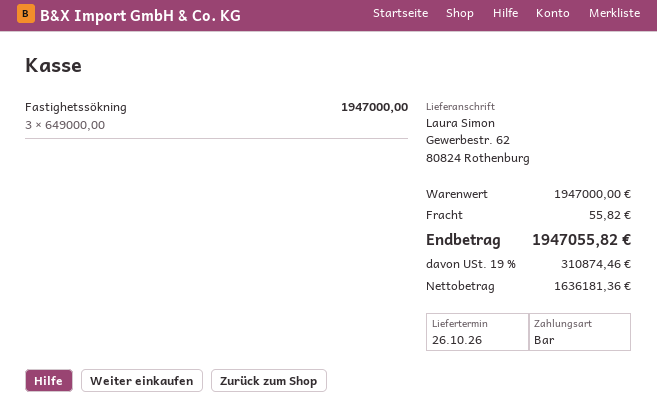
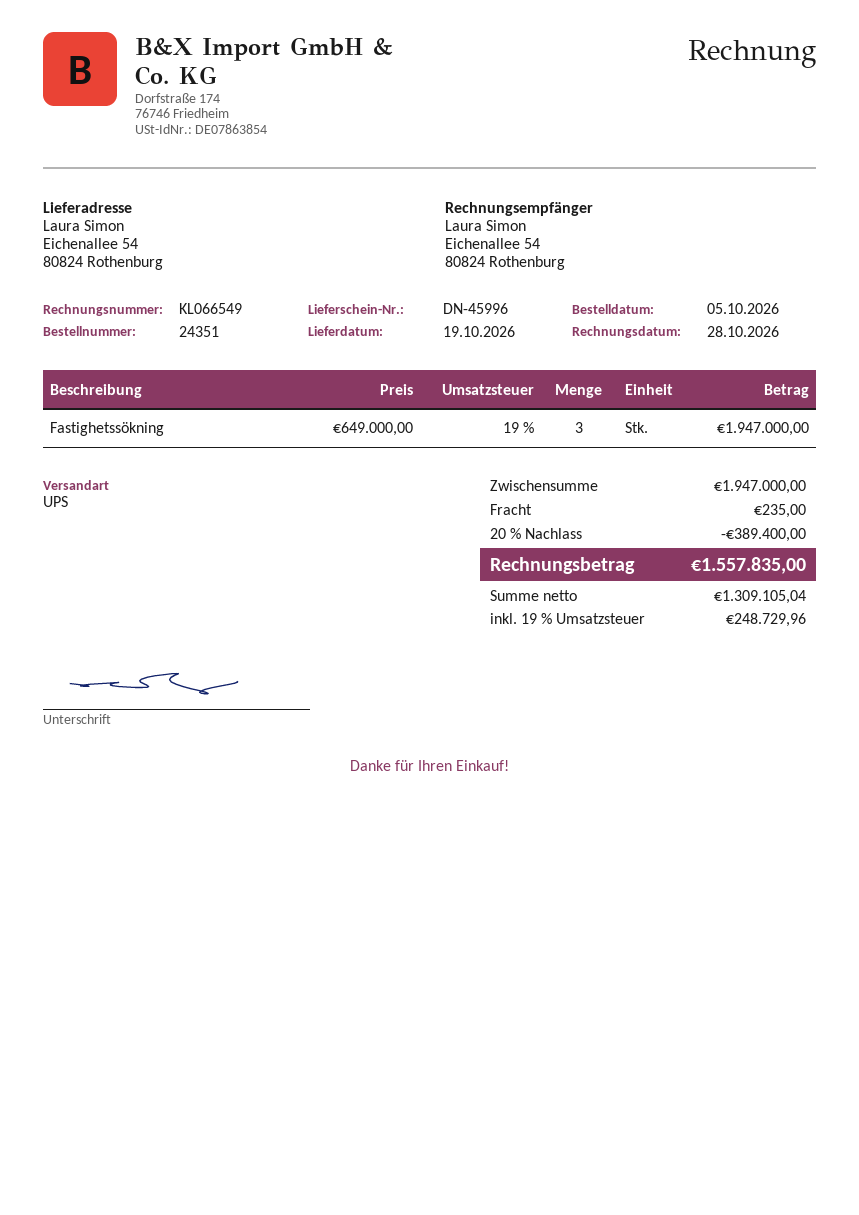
delivery date: 2026-10-26 -> 2026-10-19
ship to: Gewerbestr. 62, 80824 Rothenburg -> Eichenallee 54, 80824 Rothenburg
discount: none -> 20% = 389400.00
shipping: 55.82 -> 235.00
net: 1636181.36 -> 1309105.04
tax: 19% = 310874.46 -> 19% = 248729.96
total: 1947055.82 -> 1557835.00

